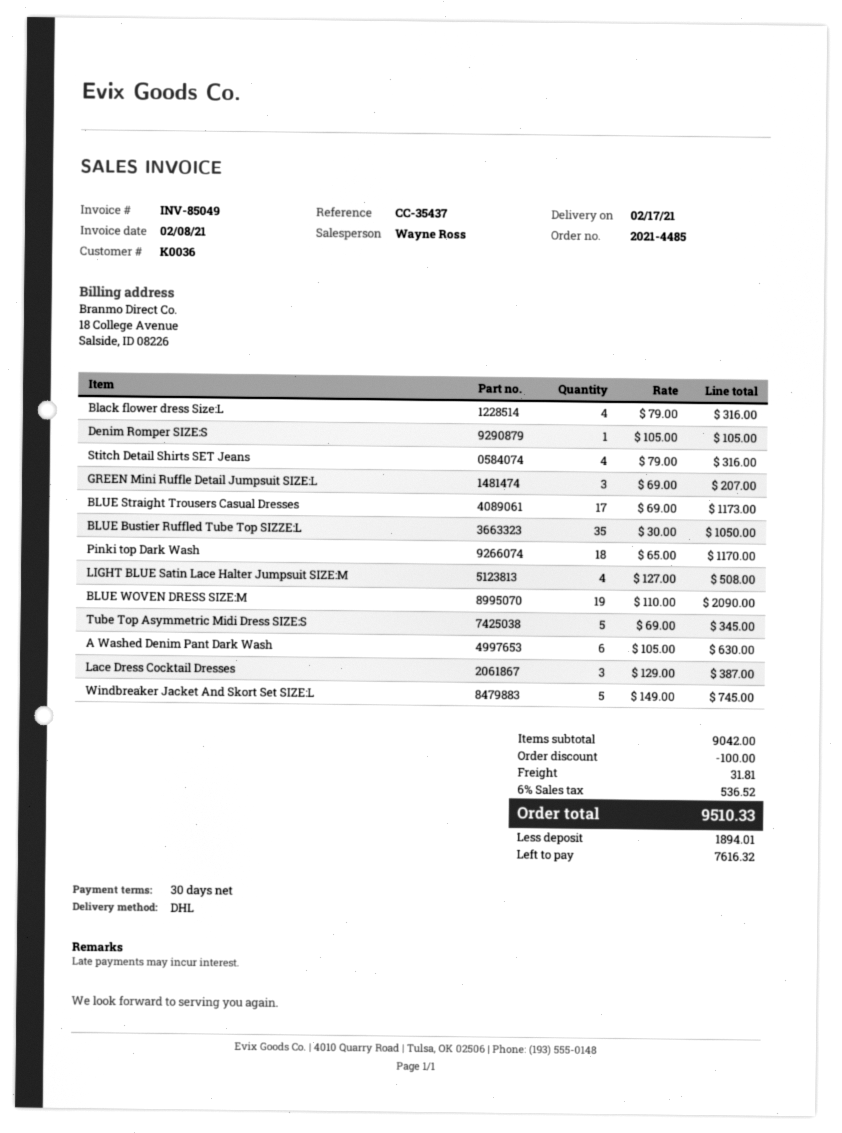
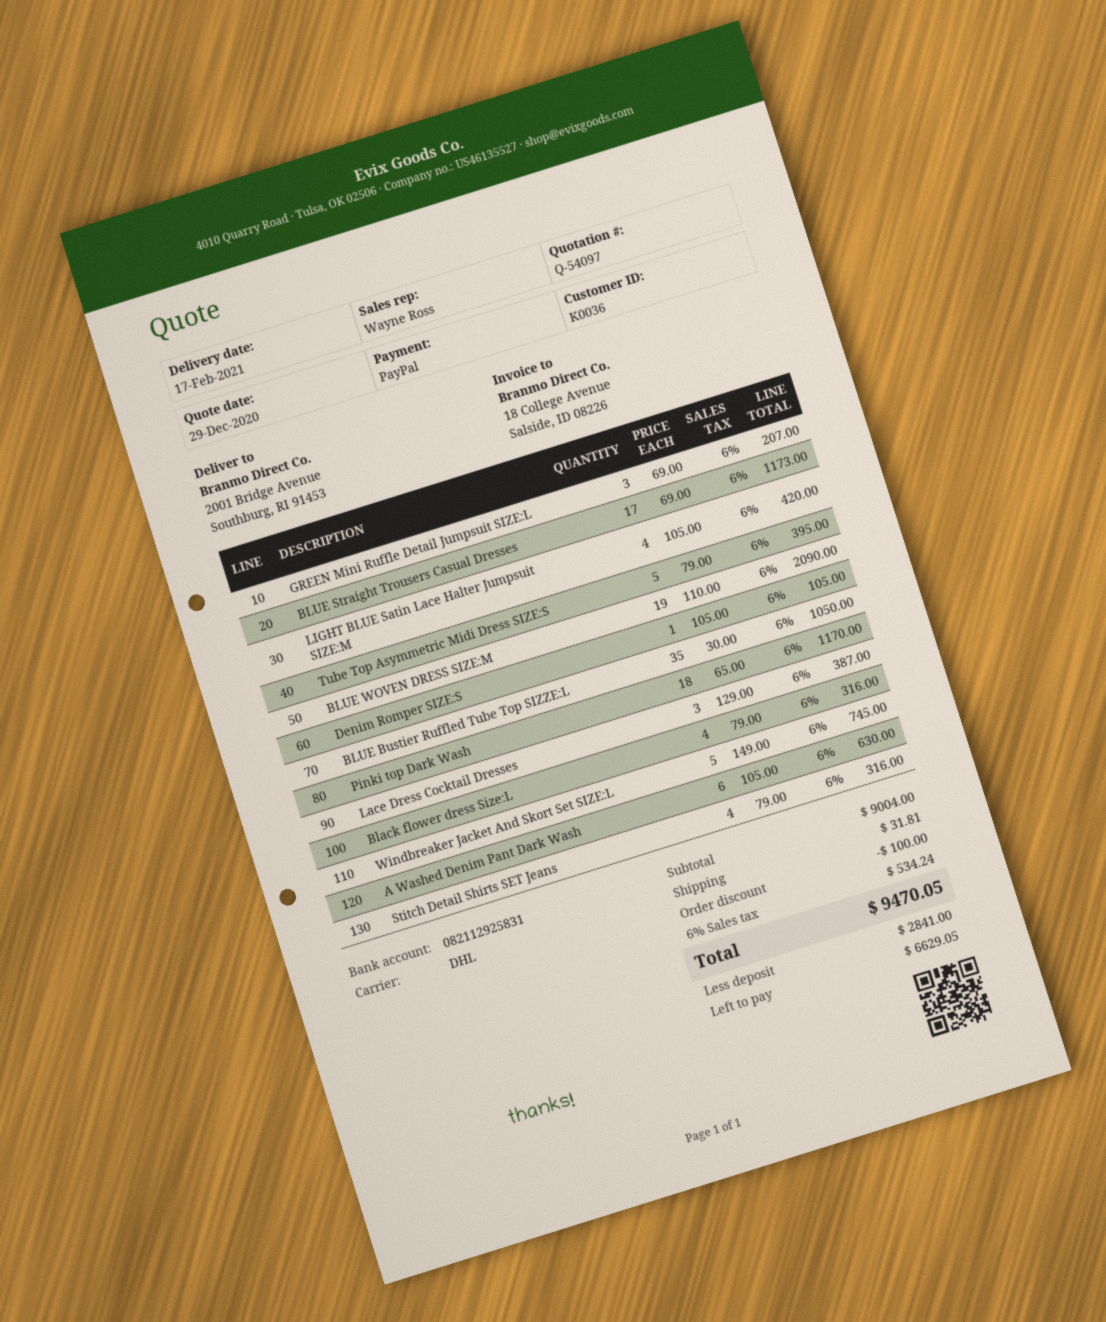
LIGHT BLUE Satin Lace Halter Jumpsuit SIZE:M: 4 x 127.00 = 508.00 -> 4 x 105.00 = 420.00
Tube Top Asymmetric Midi Dress SIZE:S: 5 x 69.00 = 345.00 -> 5 x 79.00 = 395.00
subtotal: 9042.00 -> 9004.00
tax: 6% = 536.52 -> 6% = 534.24
total: 9510.33 -> 9470.05
deposit: 1894.01 -> 2841.00
balance: 7616.32 -> 6629.05

